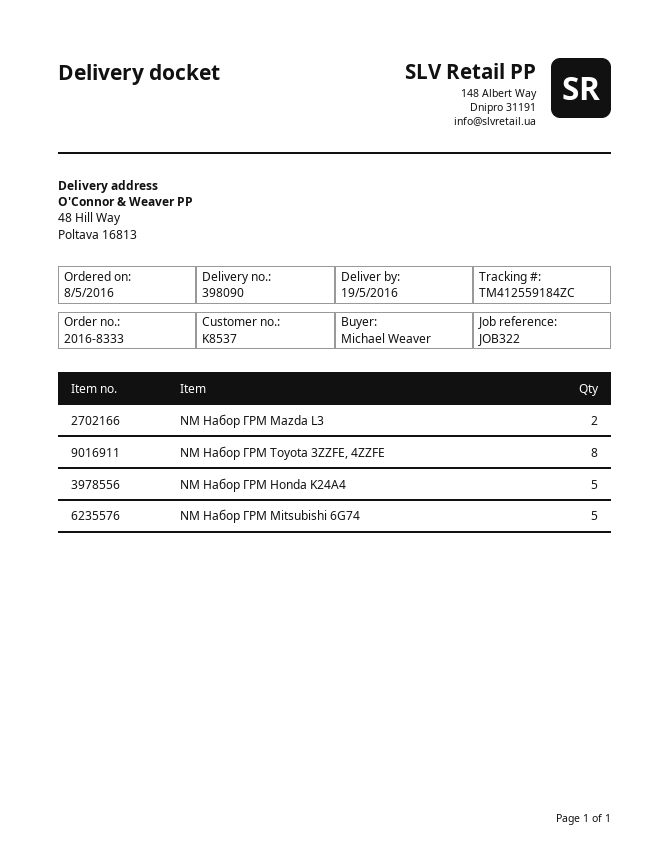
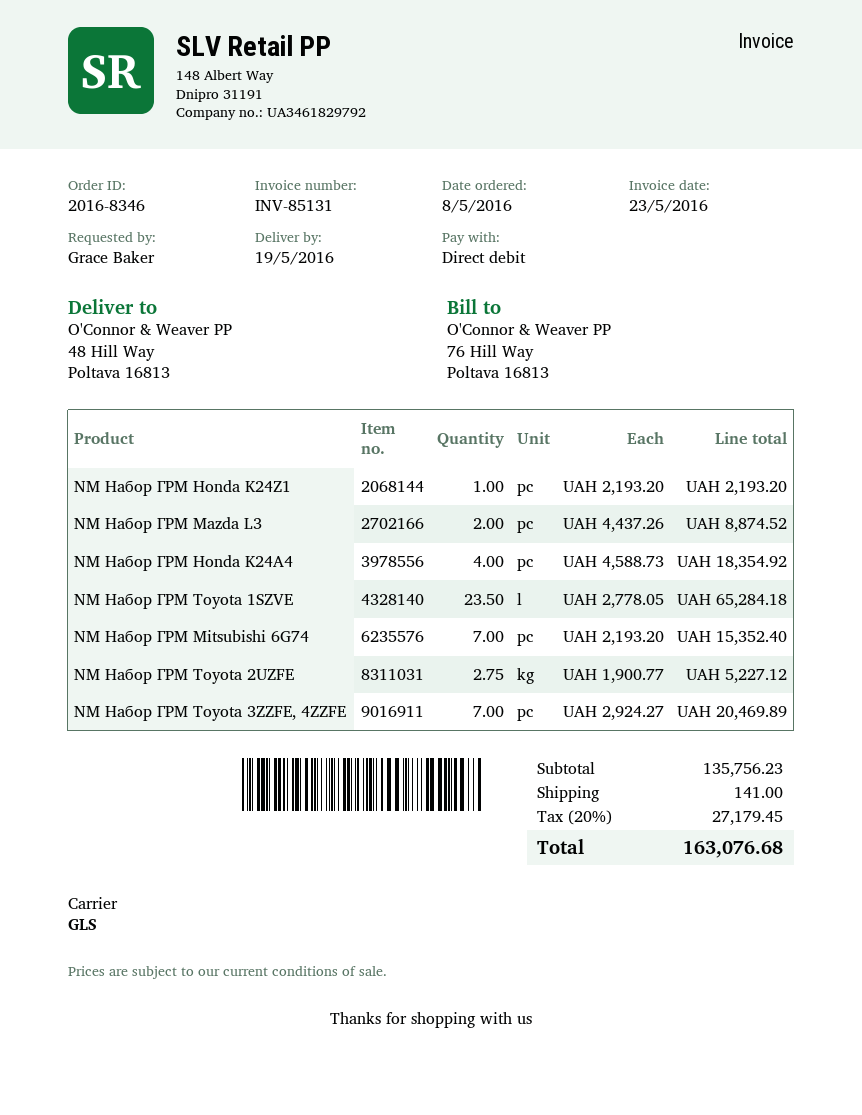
order number: 2016-8333 -> 2016-8346
ordered by: Michael Weaver -> Grace Baker
NM Набор ГРМ Toyota 3ZZFE, 4ZZFE: 8 -> 7
NM Набор ГРМ Honda K24A4: 5 -> 4
NM Набор ГРМ Mitsubishi 6G74: 5 -> 7
NM Набор ГРМ Honda K24Z1: none -> 1
NM Набор ГРМ Toyota 1SZVE: none -> 23.5
NM Набор ГРМ Toyota 2UZFE: none -> 2.75

